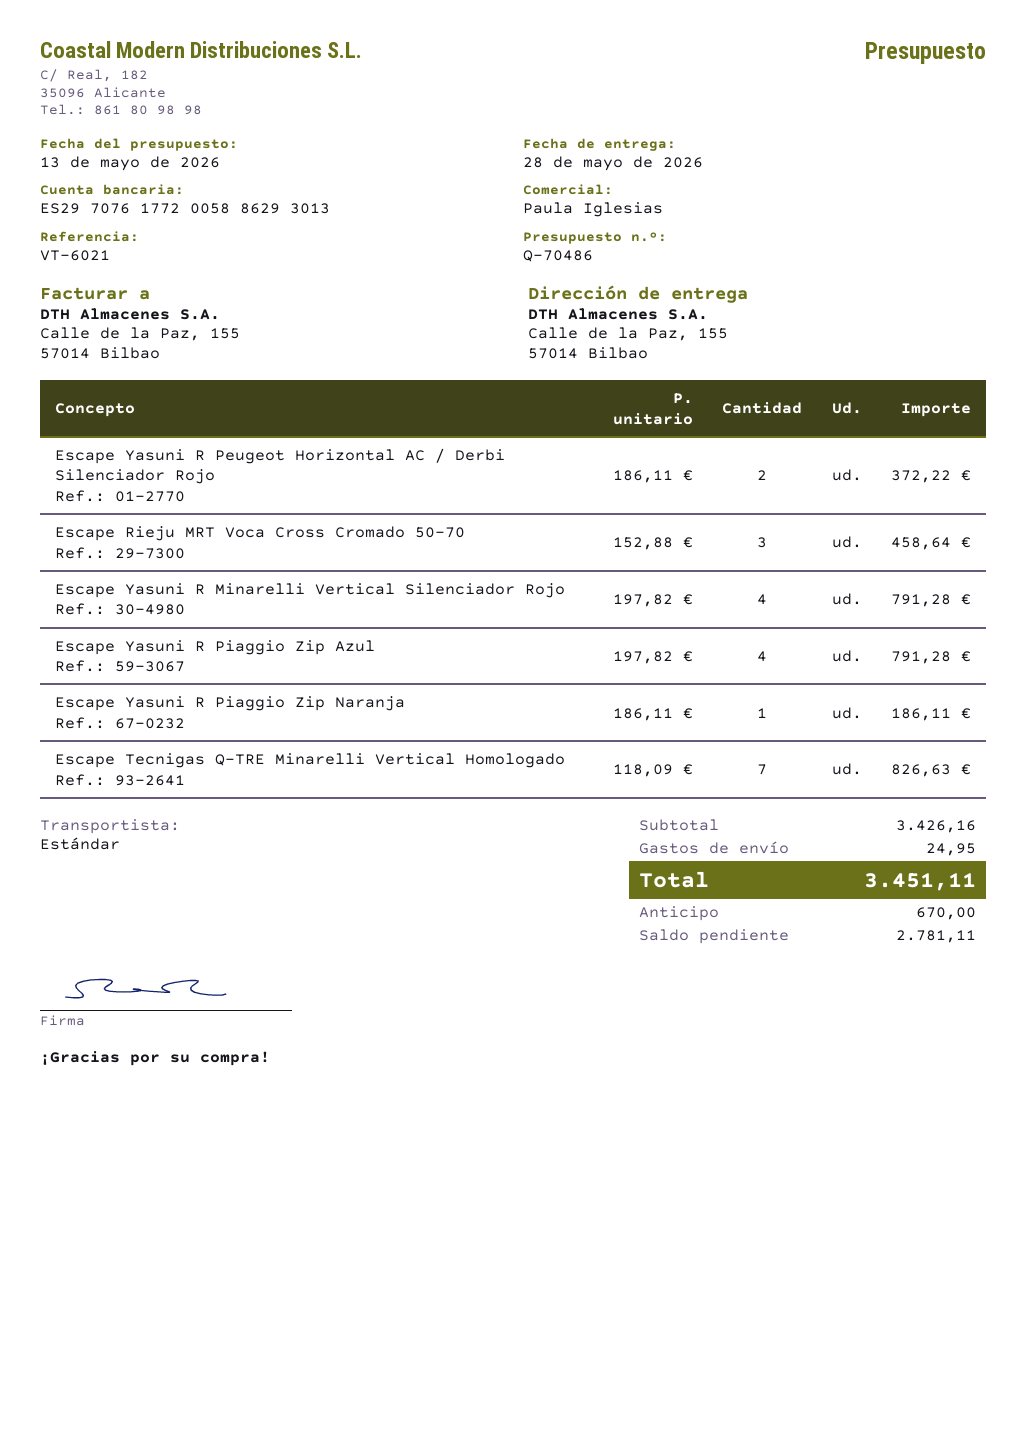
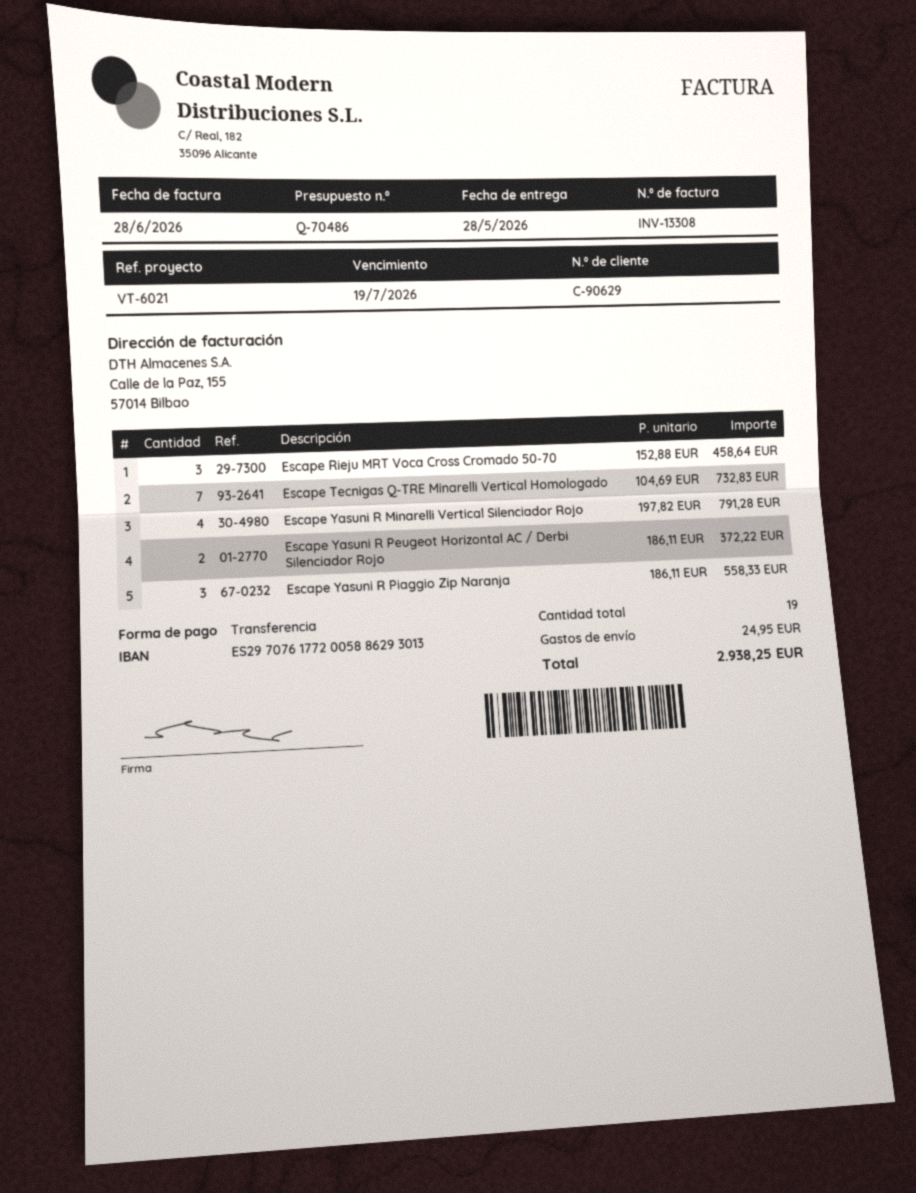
Escape Yasuni R Piaggio Zip Azul: 4 x 197.82 = 791.28 -> none
Escape Yasuni R Piaggio Zip Naranja: 1 x 186.11 = 186.11 -> 3 x 186.11 = 558.33
Escape Tecnigas Q-TRE Minarelli Vertical Homologado: 7 x 118.09 = 826.63 -> 7 x 104.69 = 732.83
total: 3451.11 -> 2938.25

